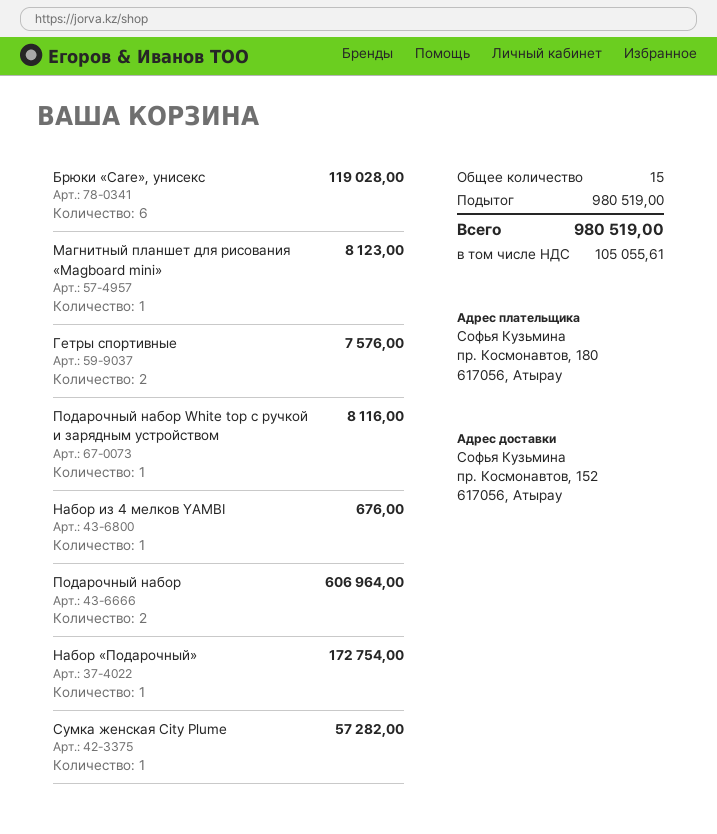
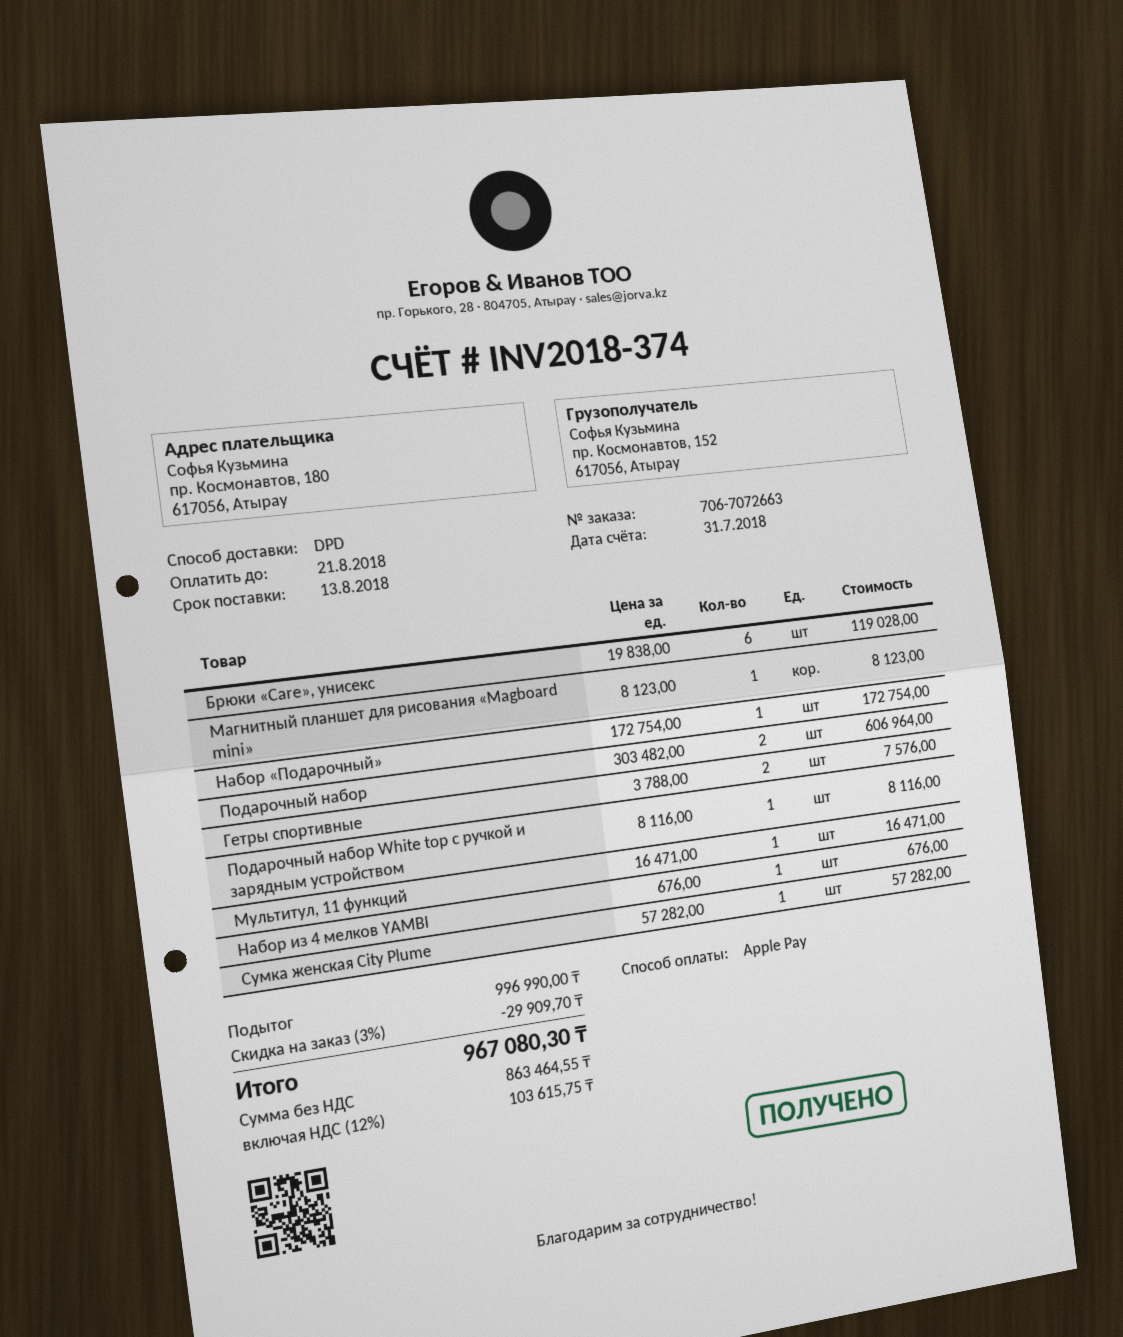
Мультитул, 11 функций: none -> 1 for 16471.00
subtotal: 980519.00 -> 996990.00
discount: none -> 3% = 29909.70
tax: 105055.61 -> 103615.75
total: 980519.00 -> 967080.30

